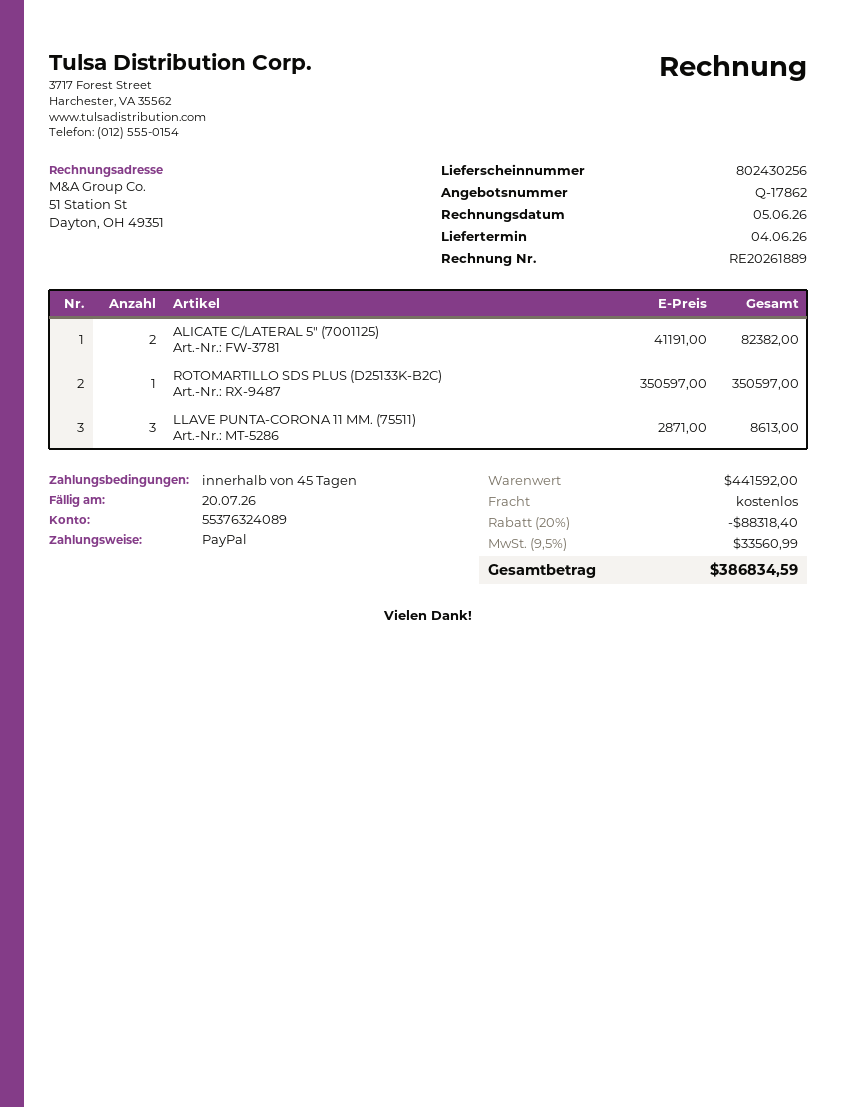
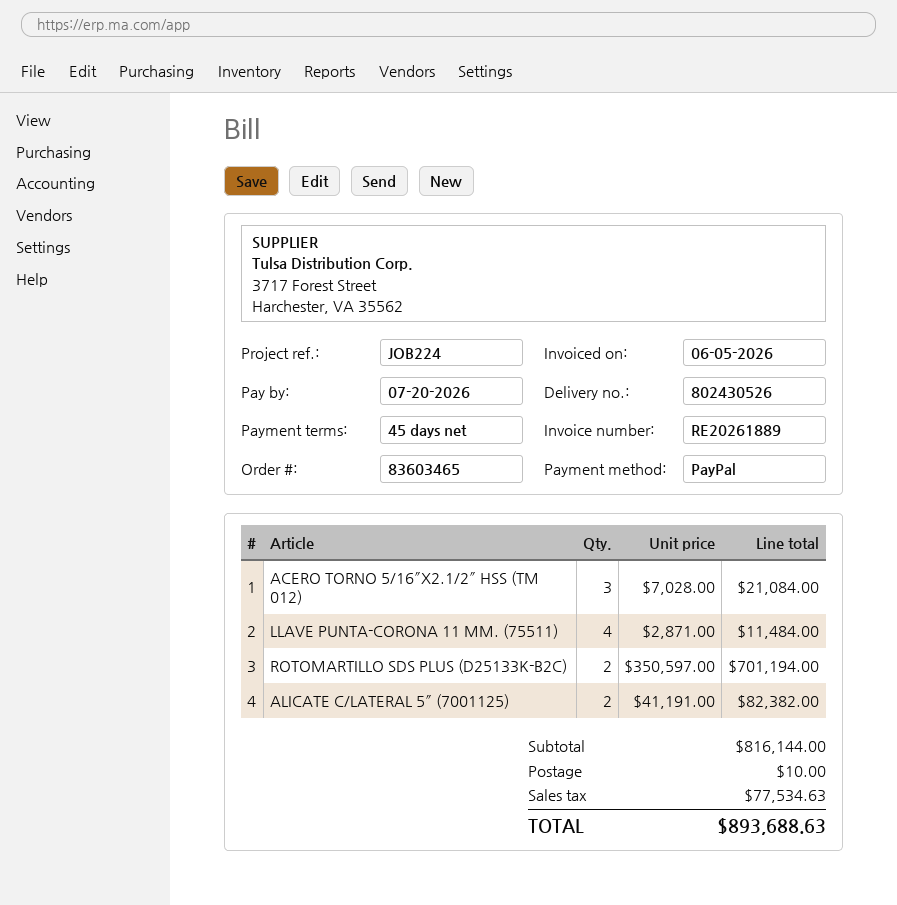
delivery note number: 802430256 -> 802430526
ROTOMARTILLO SDS PLUS (D25133K-B2C): 1 x 350597.00 = 350597.00 -> 2 x 350597.00 = 701194.00
LLAVE PUNTA-CORONA 11 MM. (75511): 3 x 2871.00 = 8613.00 -> 4 x 2871.00 = 11484.00
ACERO TORNO 5/16″X2.1/2″ HSS (TM 012): none -> 3 x 7028.00 = 21084.00
subtotal: 441592.00 -> 816144.00
discount: 20% = 88318.40 -> none
shipping: 0.00 -> 10.00
tax: 33560.99 -> 77534.63
total: 386834.59 -> 893688.63

